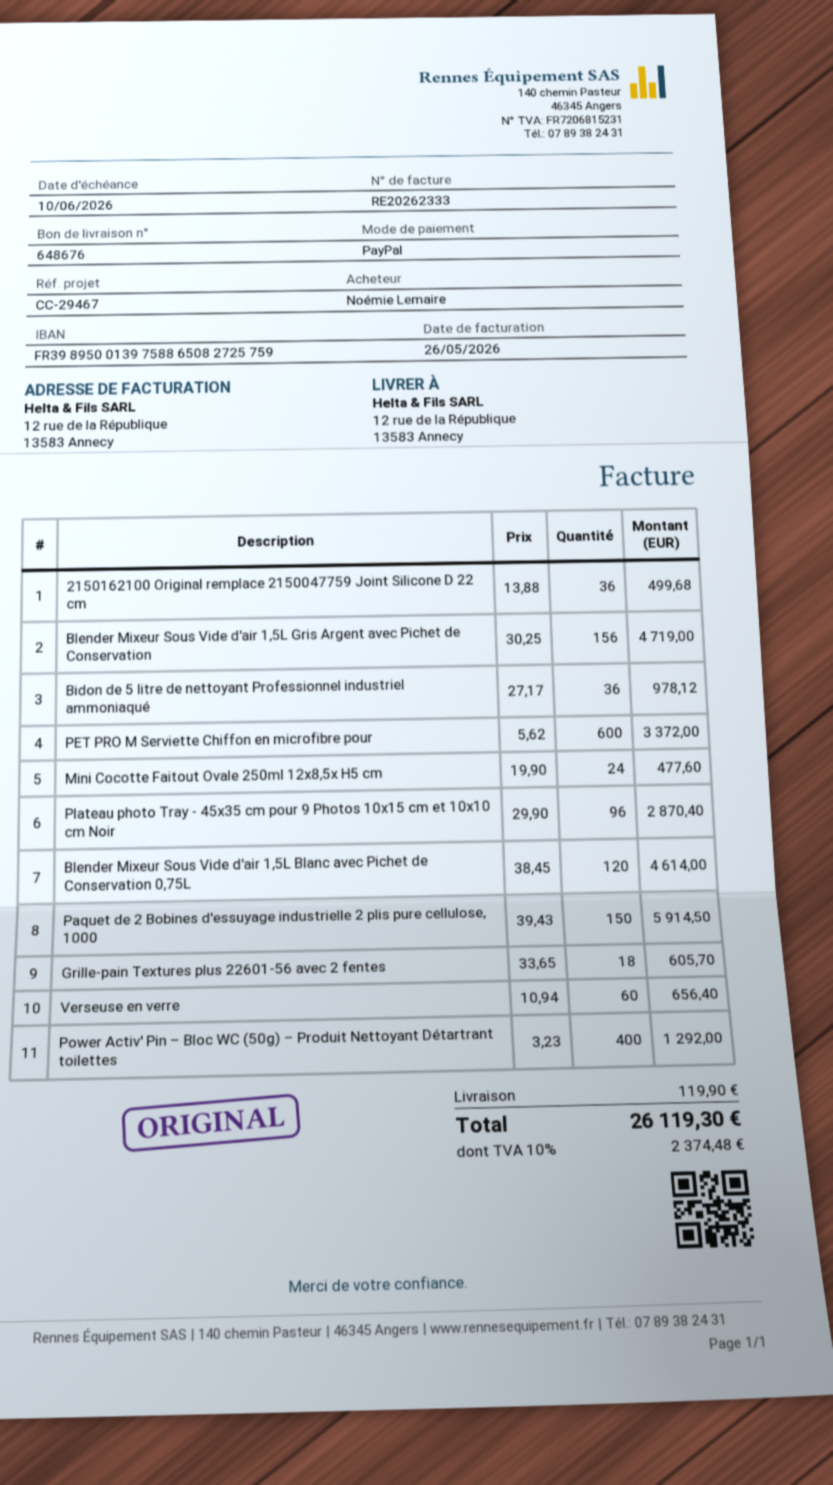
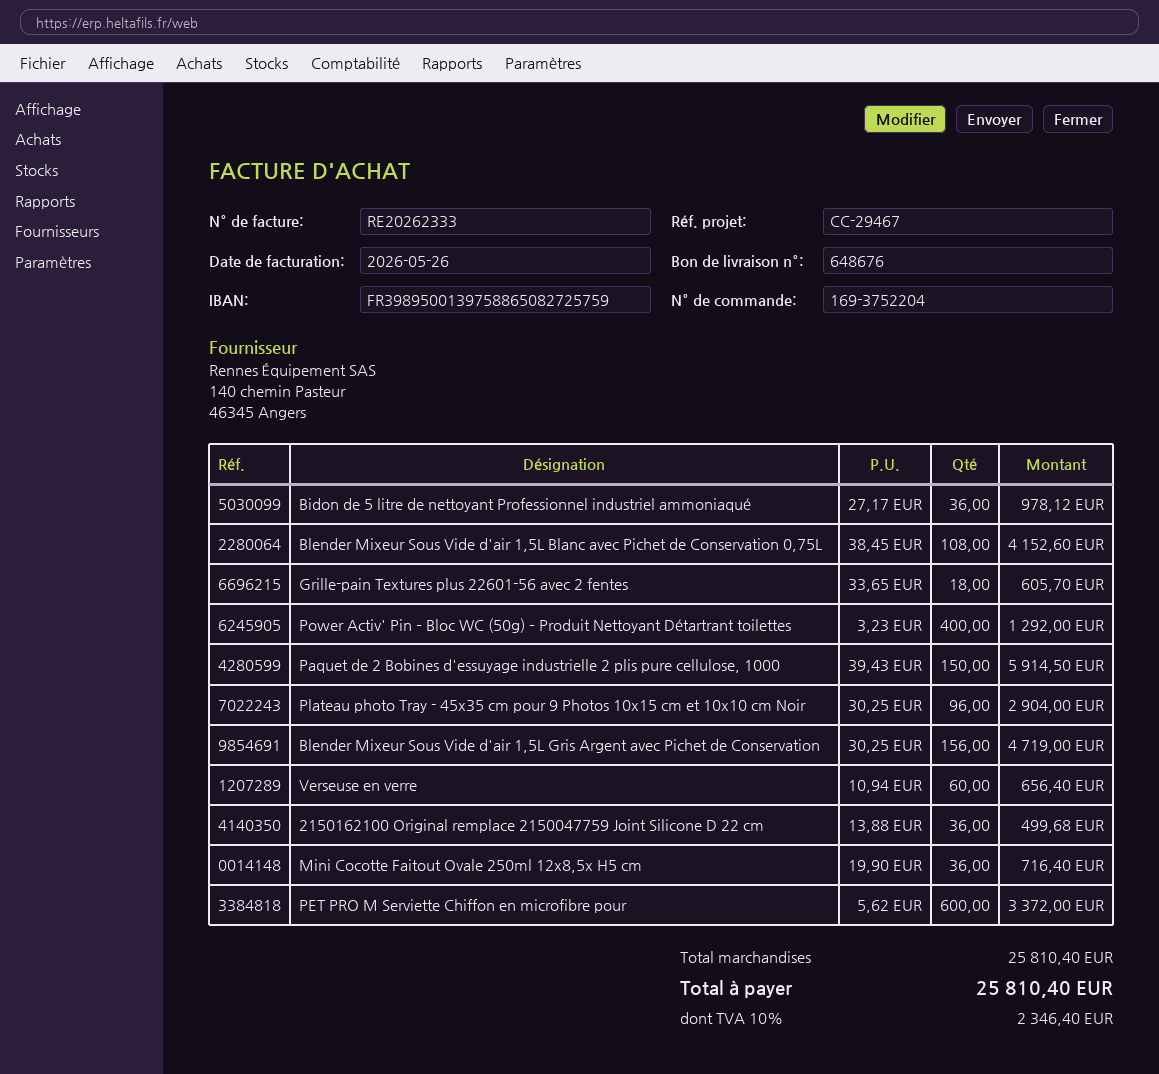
Mini Cocotte Faitout Ovale 250ml 12x8,5x H5 cm: 24 x 19.90 = 477.60 -> 36 x 19.90 = 716.40
Plateau photo Tray - 45x35 cm pour 9 Photos 10x15 cm et 10x10 cm Noir: 96 x 29.90 = 2870.40 -> 96 x 30.25 = 2904.00
Blender Mixeur Sous Vide d'air 1,5L Blanc avec Pichet de Conservation 0,75L: 120 x 38.45 = 4614.00 -> 108 x 38.45 = 4152.60
shipping: 119.90 -> none
tax: 10% = 2374.48 -> 10% = 2346.40
total: 26119.30 -> 25810.40

